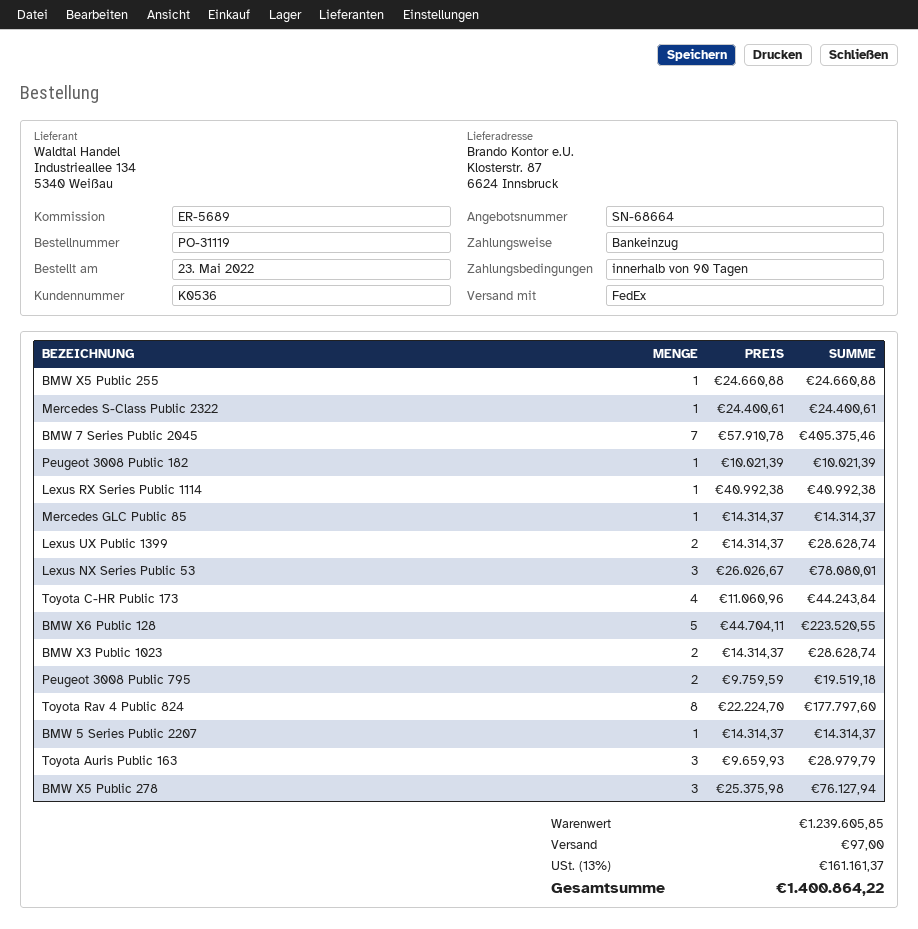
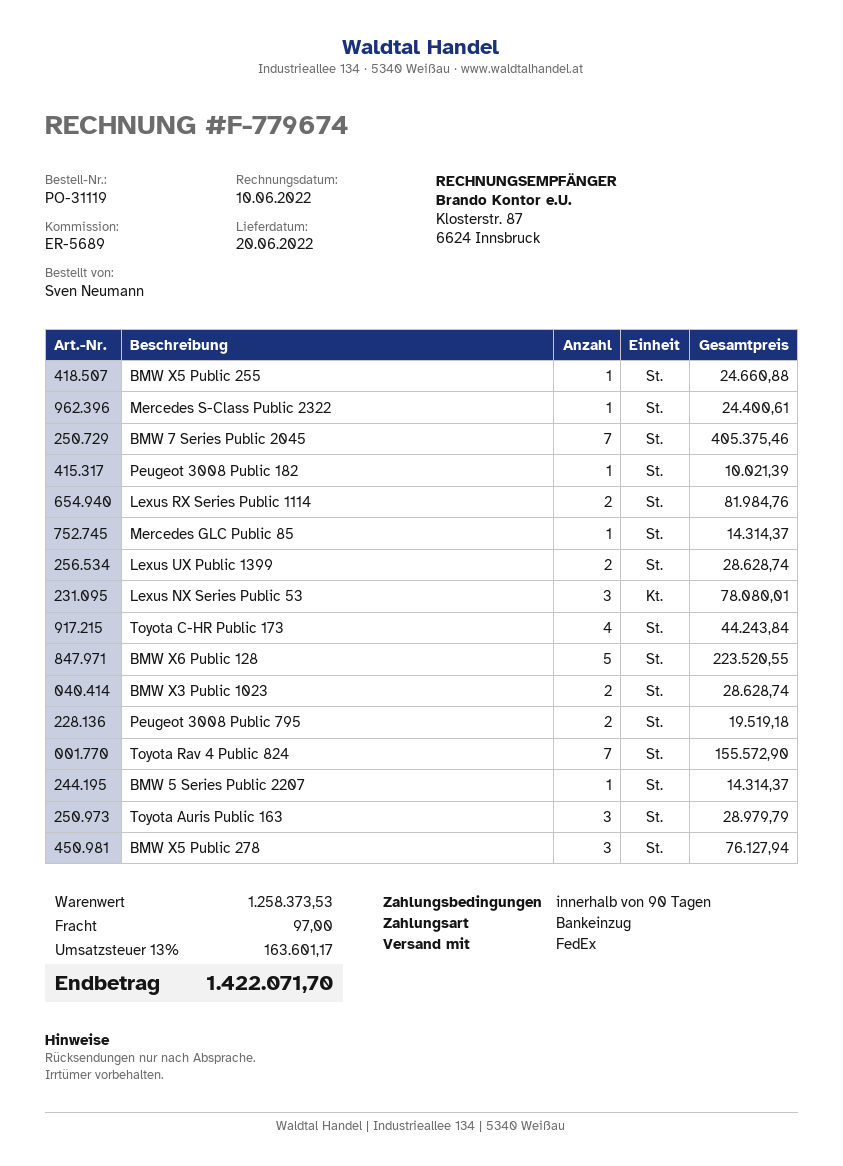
Lexus RX Series Public 1114: 1 for 40992.38 -> 2 for 81984.76
Toyota Rav 4 Public 824: 8 for 177797.60 -> 7 for 155572.90
subtotal: 1239605.85 -> 1258373.53
tax: 13% = 161161.37 -> 13% = 163601.17
total: 1400864.22 -> 1422071.70

